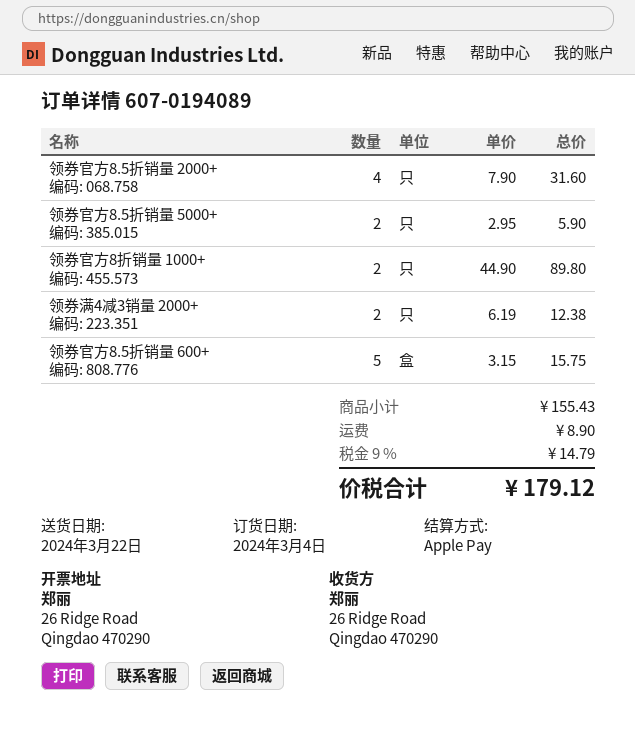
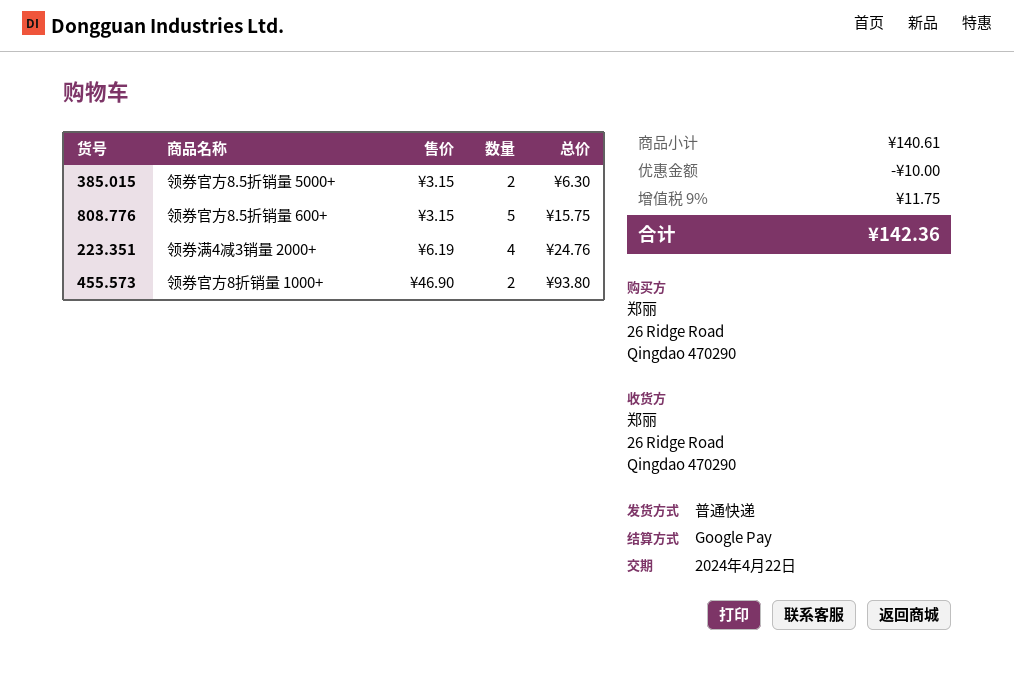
delivery date: 2024-03-22 -> 2024-04-22
payment method: Apple Pay -> Google Pay
领券官方8.5折销量 2000+: 4 x 7.90 = 31.60 -> none
领券官方8.5折销量 5000+: 2 x 2.95 = 5.90 -> 2 x 3.15 = 6.30
领券官方8折销量 1000+: 2 x 44.90 = 89.80 -> 2 x 46.90 = 93.80
领券满4减3销量 2000+: 2 x 6.19 = 12.38 -> 4 x 6.19 = 24.76
subtotal: 155.43 -> 140.61
discount: none -> 10.00
shipping: 8.90 -> none
tax: 9% = 14.79 -> 9% = 11.75
total: 179.12 -> 142.36

